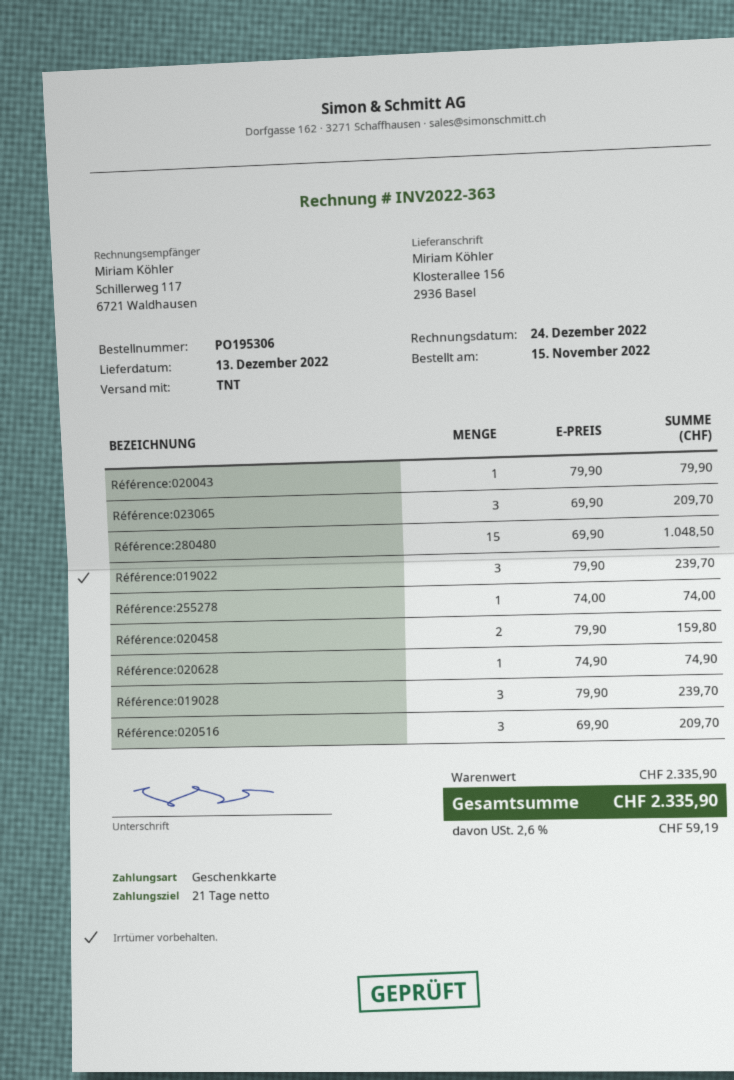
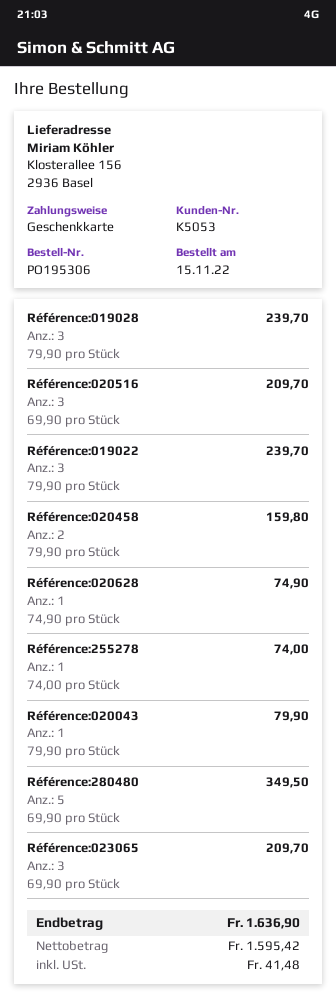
Référence:280480: 15 x 69.90 = 1048.50 -> 5 x 69.90 = 349.50
tax: 59.19 -> 41.48
total: 2335.90 -> 1636.90

